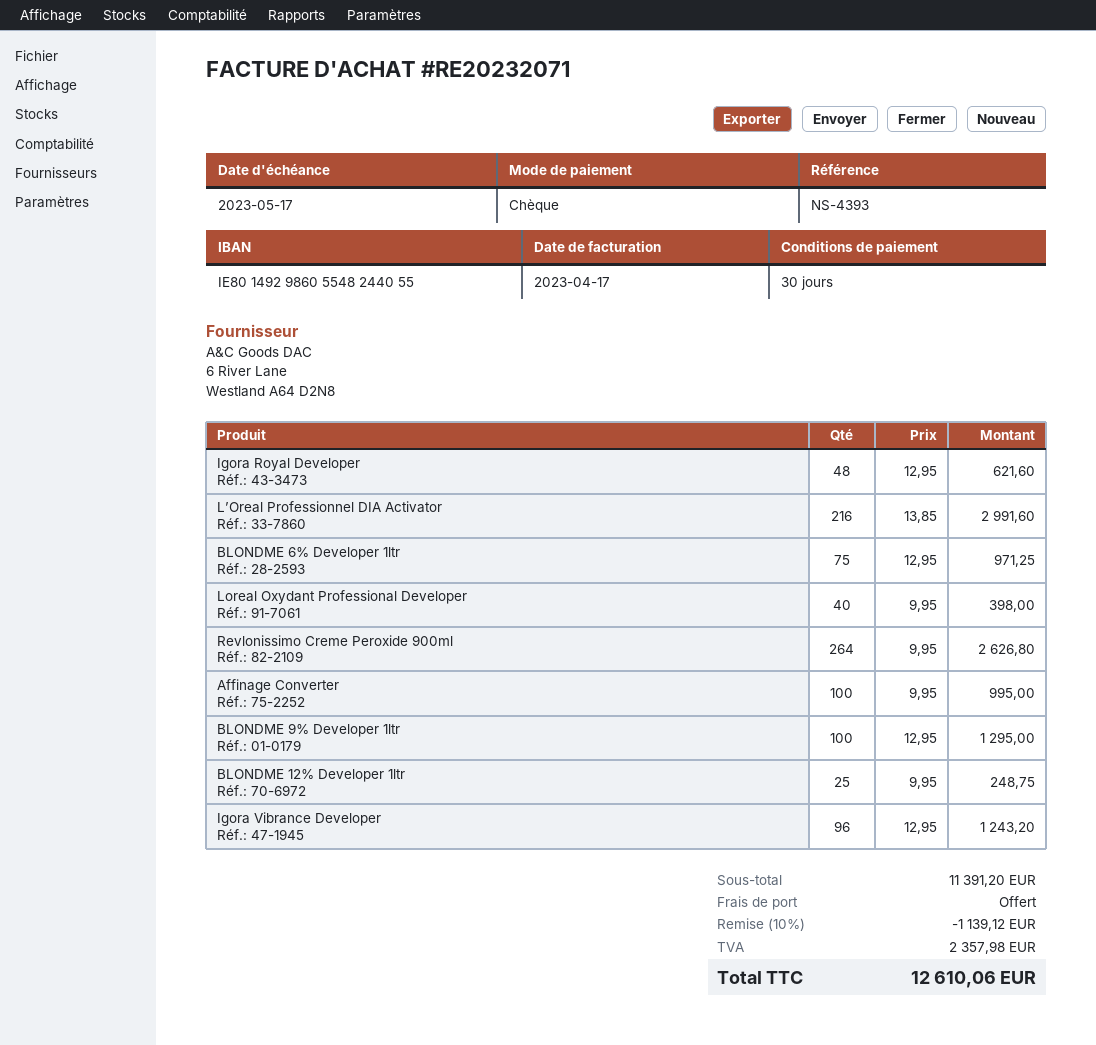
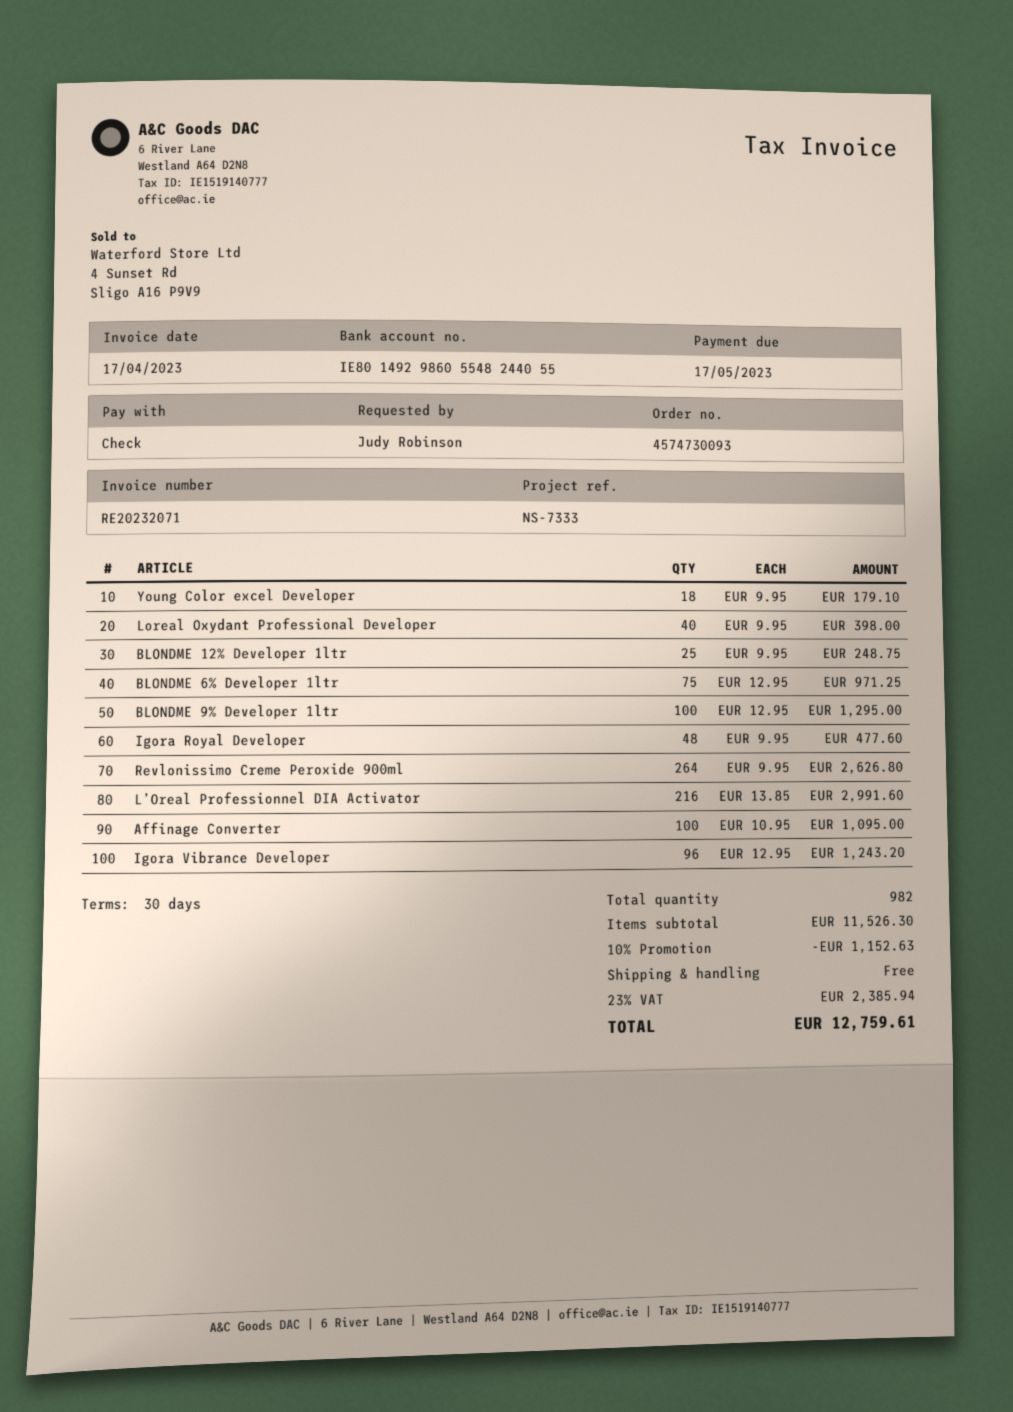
reference: NS-4393 -> NS-7333
Igora Royal Developer: 48 x 12.95 = 621.60 -> 48 x 9.95 = 477.60
Affinage Converter: 100 x 9.95 = 995.00 -> 100 x 10.95 = 1095.00
Young Color excel Developer: none -> 18 x 9.95 = 179.10
subtotal: 11391.20 -> 11526.30
discount: 10% = 1139.12 -> 10% = 1152.63
tax: 2357.98 -> 2385.94
total: 12610.06 -> 12759.61

